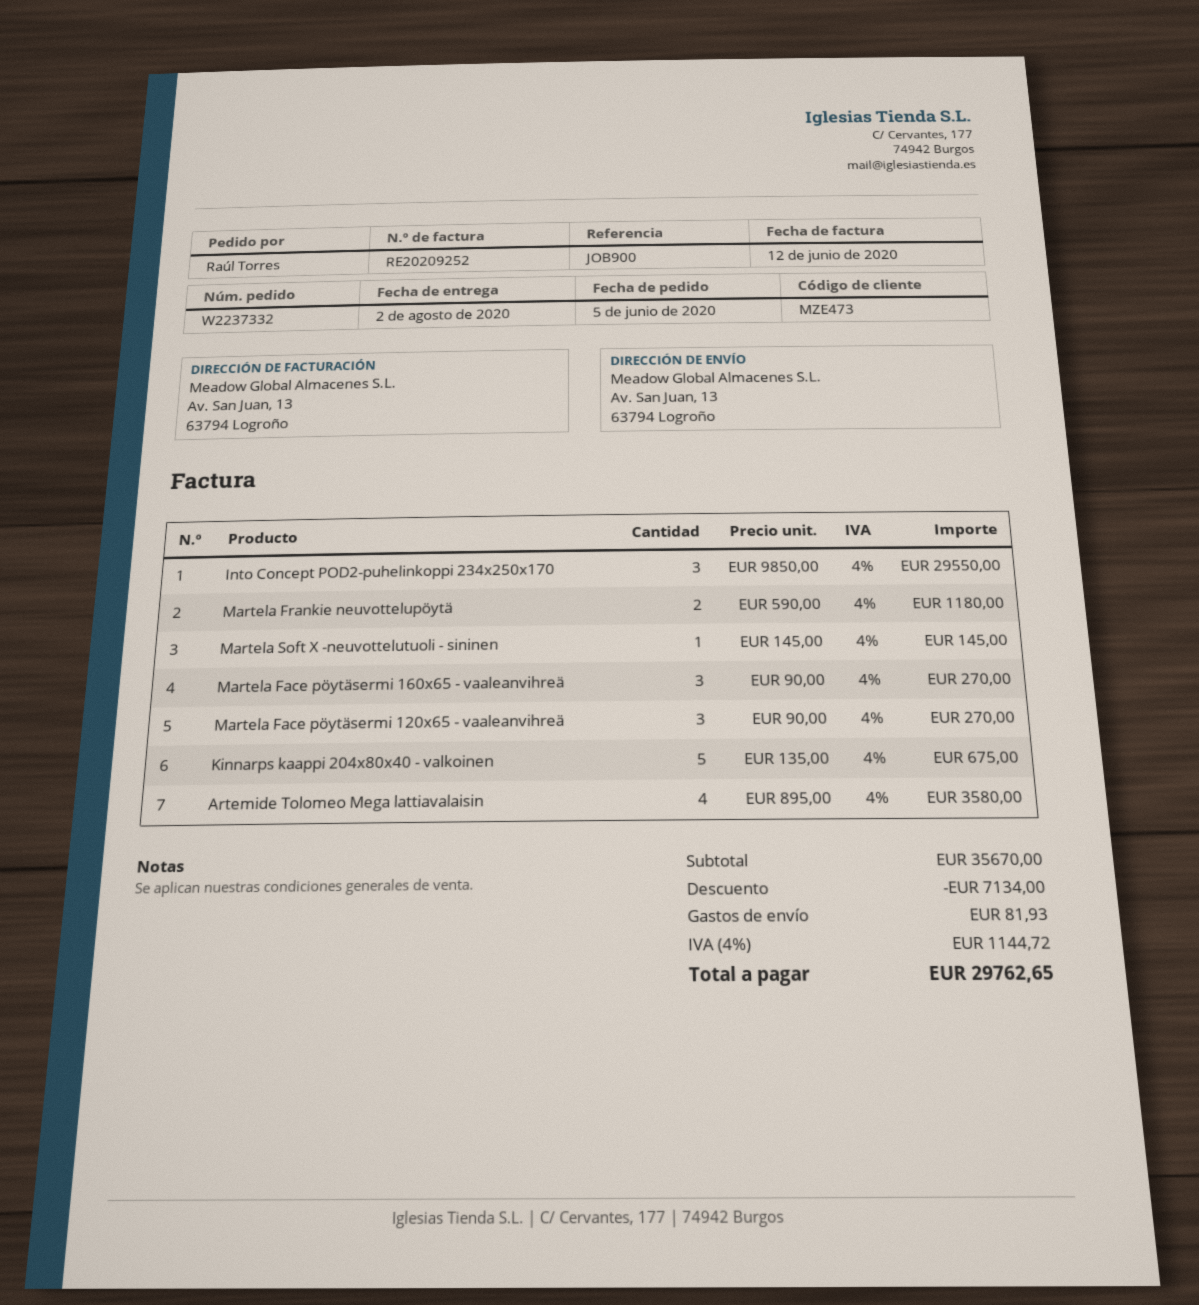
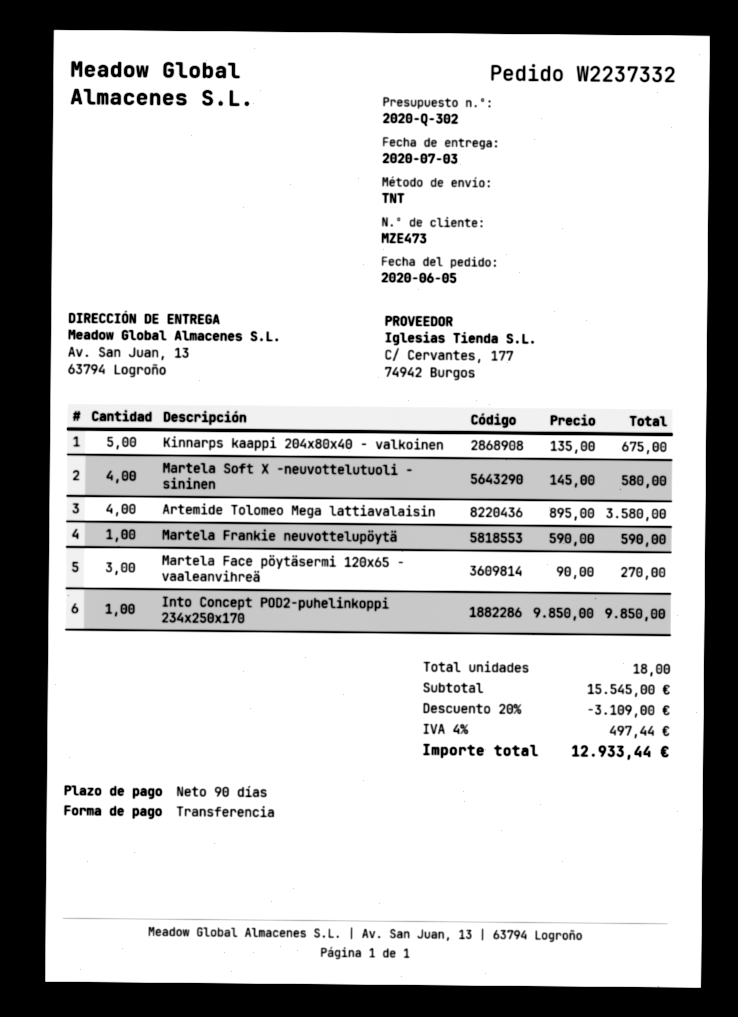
delivery date: 2020-08-02 -> 2020-07-03
Into Concept POD2-puhelinkoppi 234x250x170: 3 x 9850.00 = 29550.00 -> 1 x 9850.00 = 9850.00
Martela Frankie neuvottelupöytä: 2 x 590.00 = 1180.00 -> 1 x 590.00 = 590.00
Martela Soft X -neuvottelutuoli - sininen: 1 x 145.00 = 145.00 -> 4 x 145.00 = 580.00
Martela Face pöytäsermi 160x65 - vaaleanvihreä: 3 x 90.00 = 270.00 -> none
subtotal: 35670.00 -> 15545.00
discount: 7134.00 -> 3109.00
shipping: 81.93 -> none
tax: 4% = 1144.72 -> 4% = 497.44
total: 29762.65 -> 12933.44

